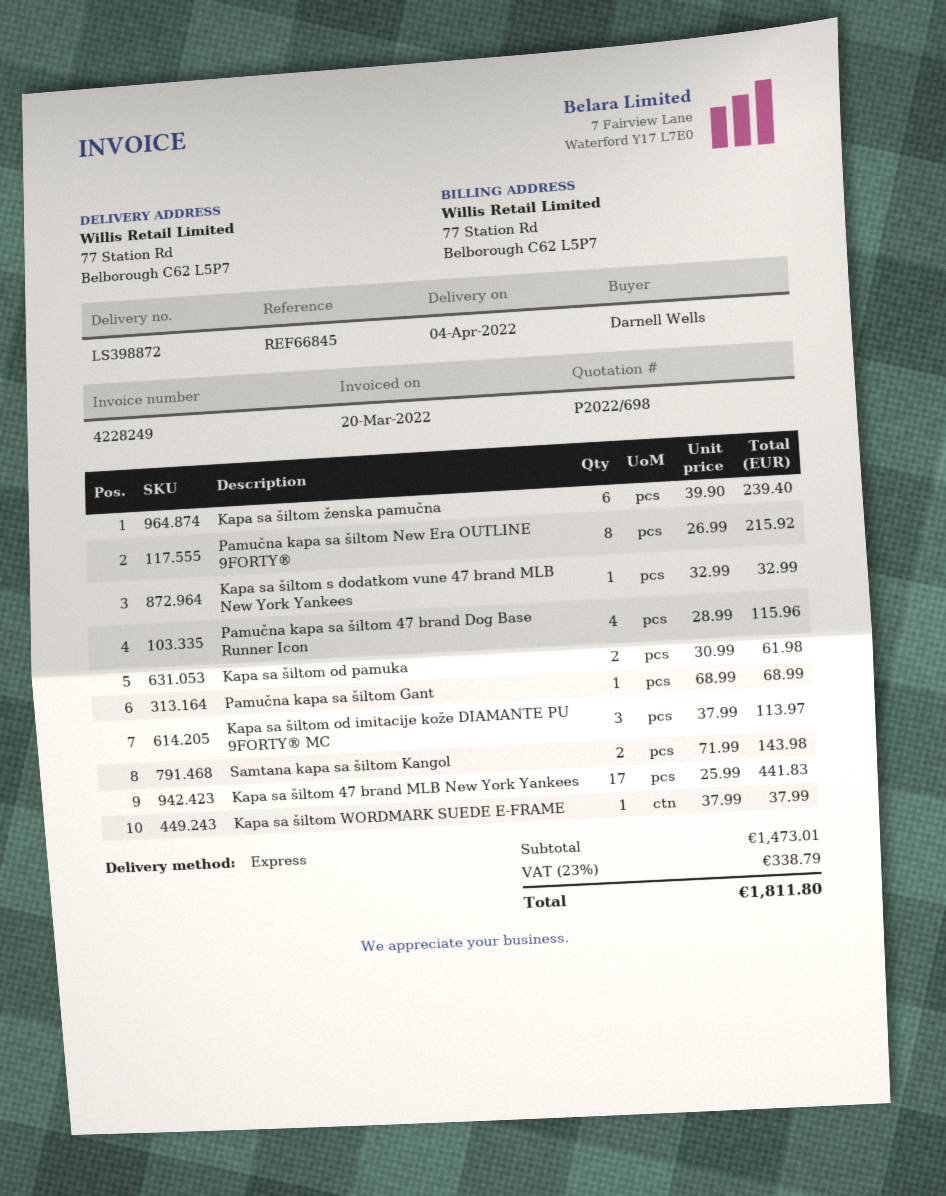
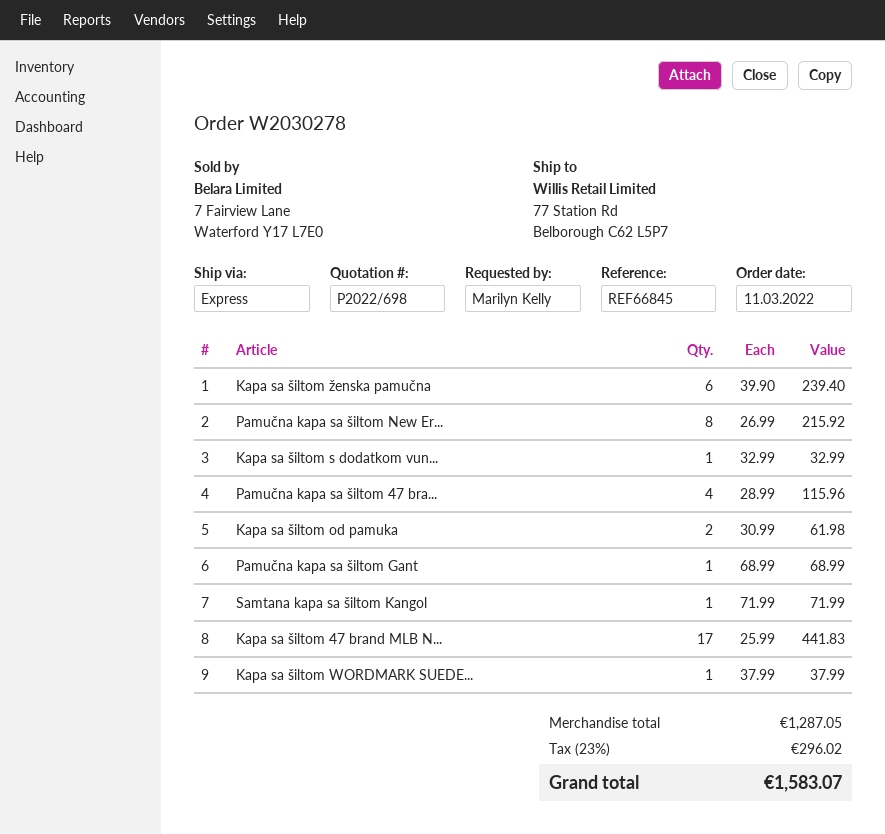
ordered by: Darnell Wells -> Marilyn Kelly
Kapa sa šiltom od imitacije kože DIAMANTE PU 9FORTY® MC: 3 x 37.99 = 113.97 -> none
Samtana kapa sa šiltom Kangol: 2 x 71.99 = 143.98 -> 1 x 71.99 = 71.99
subtotal: 1473.01 -> 1287.05
tax: 23% = 338.79 -> 23% = 296.02
total: 1811.80 -> 1583.07

